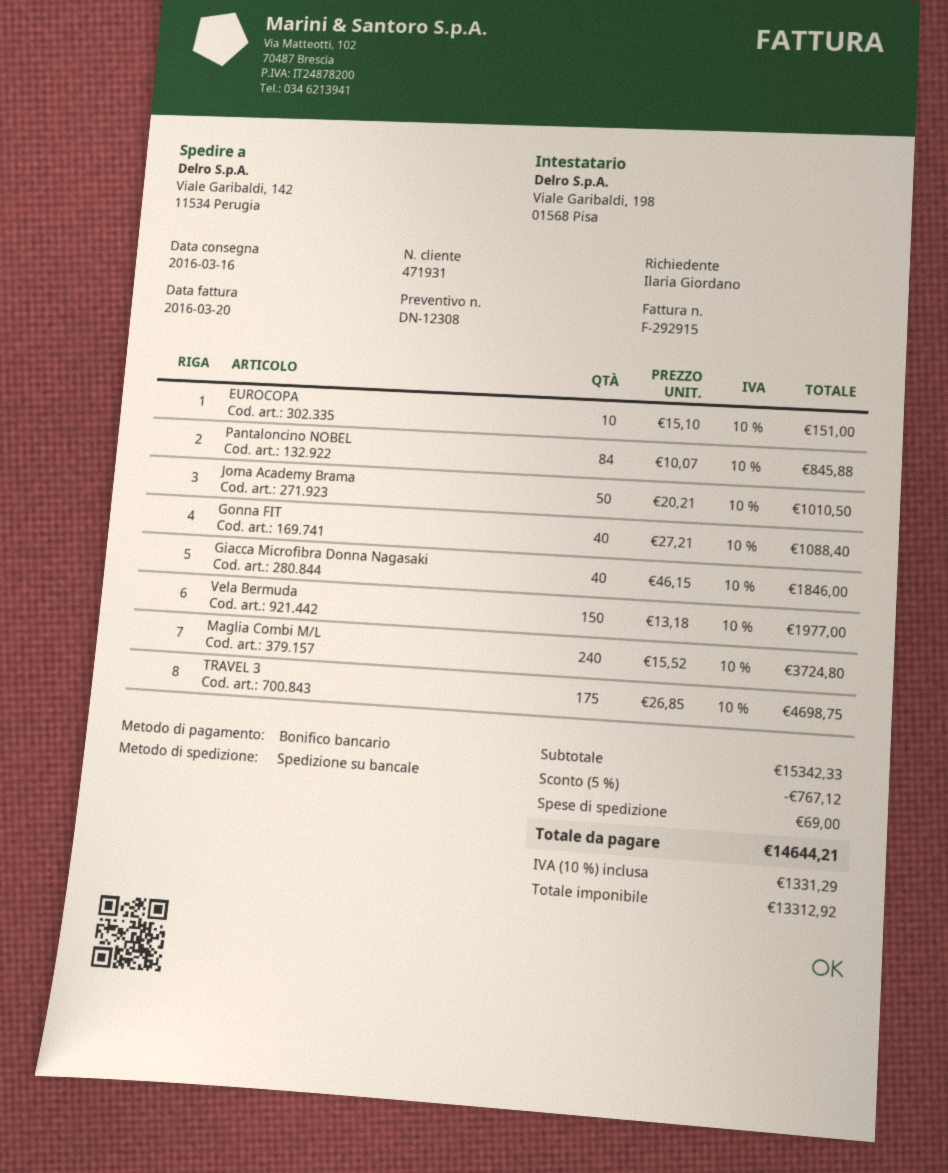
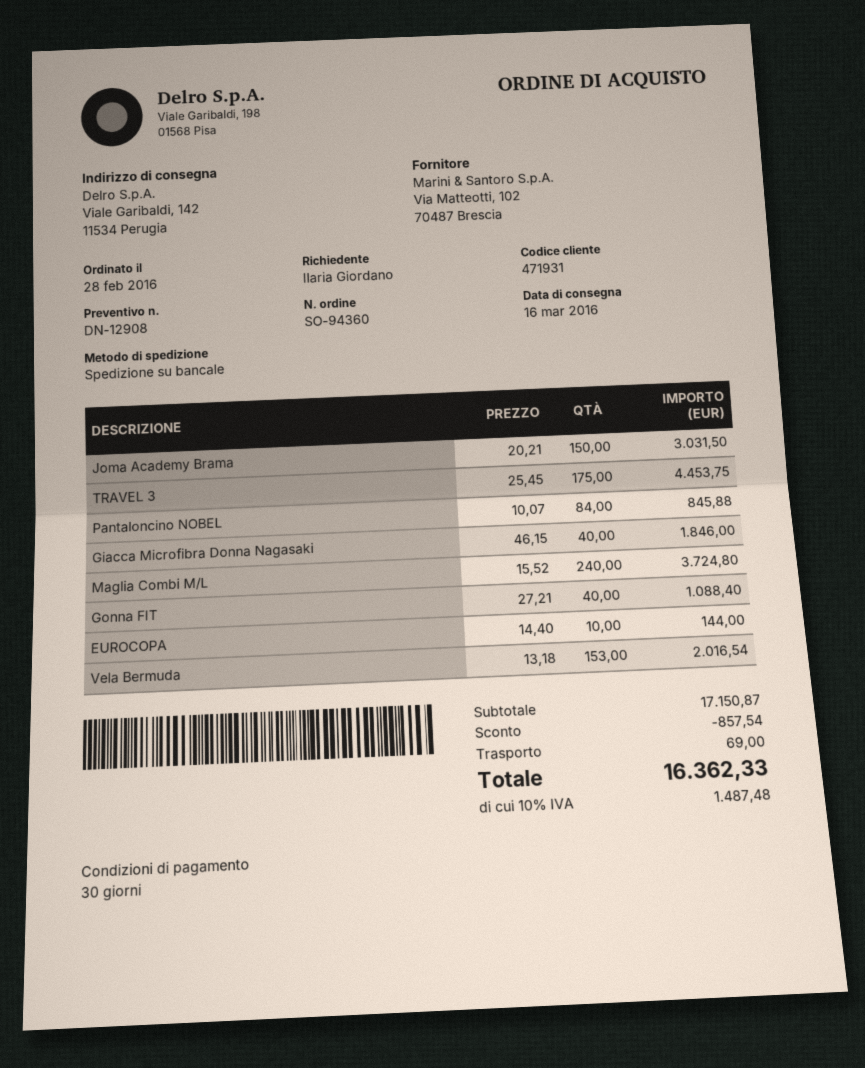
quote number: DN-12308 -> DN-12908
EUROCOPA: 10 x 15.10 = 151.00 -> 10 x 14.40 = 144.00
Joma Academy Brama: 50 x 20.21 = 1010.50 -> 150 x 20.21 = 3031.50
Vela Bermuda: 150 x 13.18 = 1977.00 -> 153 x 13.18 = 2016.54
TRAVEL 3: 175 x 26.85 = 4698.75 -> 175 x 25.45 = 4453.75
subtotal: 15342.33 -> 17150.87
discount: 767.12 -> 857.54
tax: 10% = 1331.29 -> 10% = 1487.48
total: 14644.21 -> 16362.33

